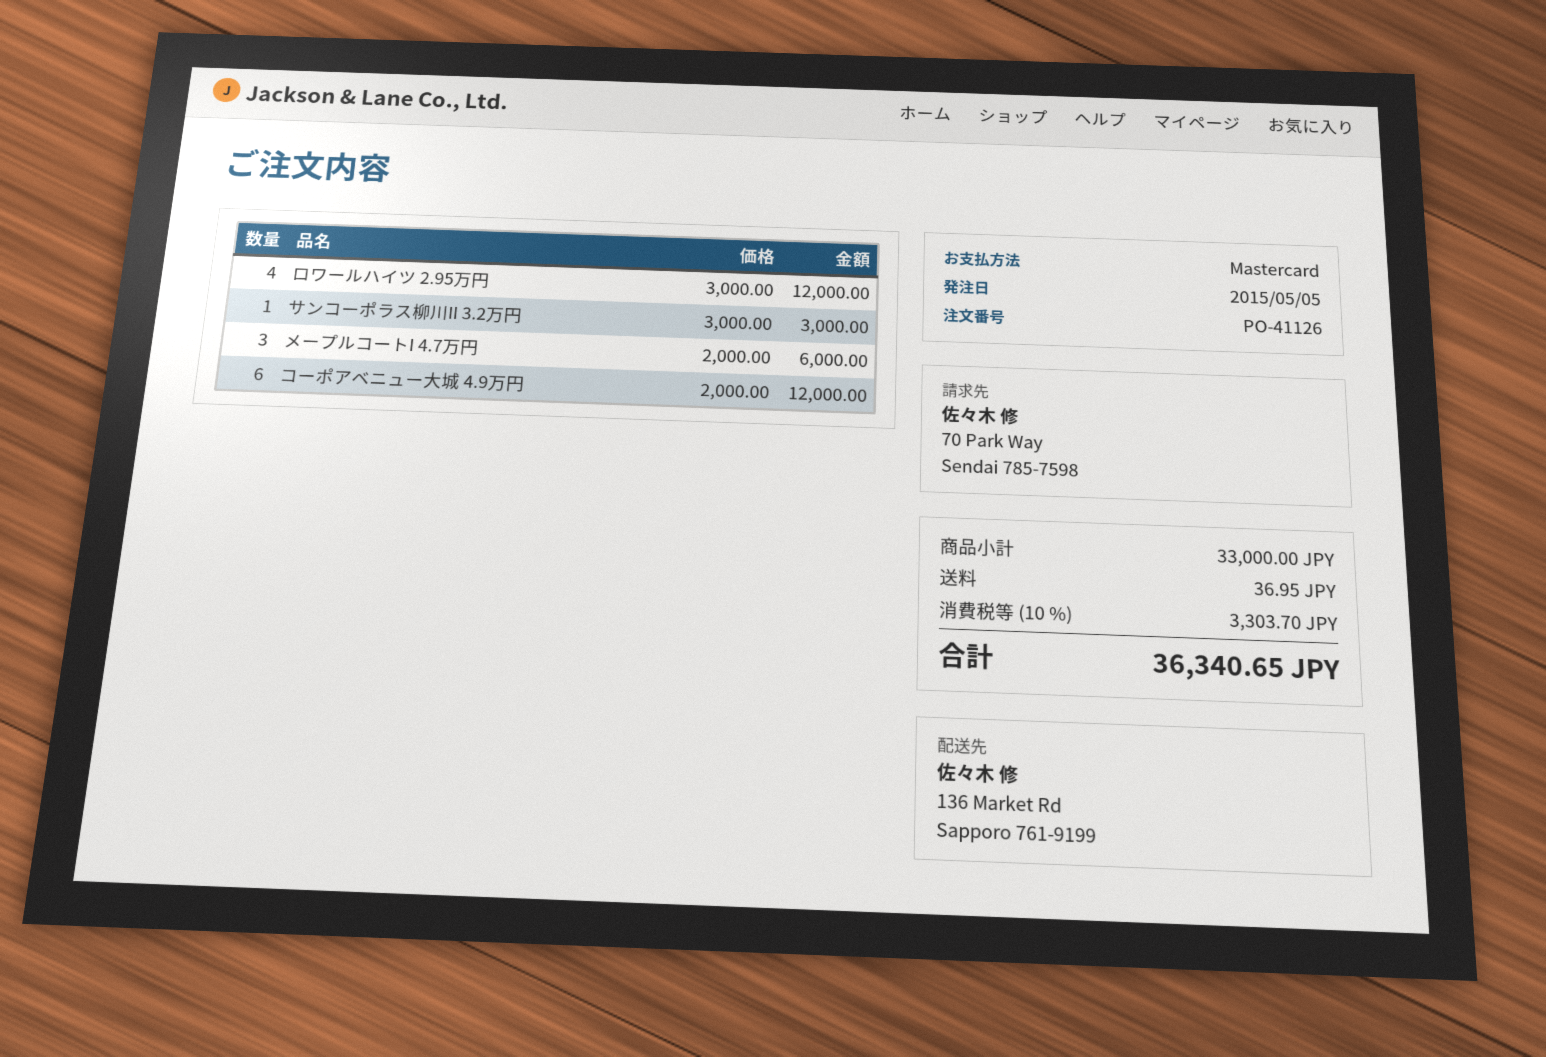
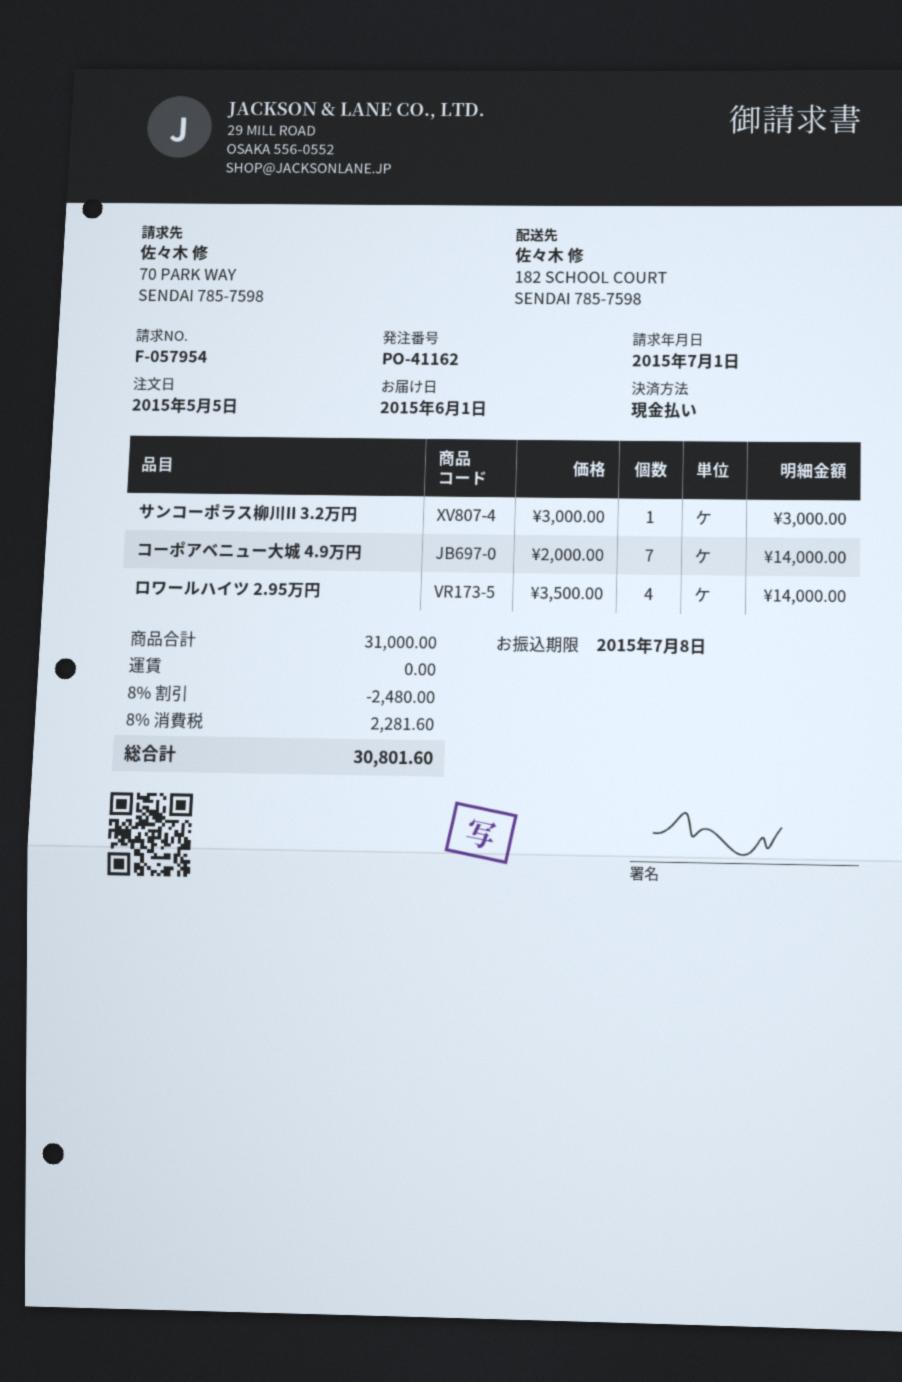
order number: PO-41126 -> PO-41162
payment method: Mastercard -> cash
ship to: 136 Market Rd, Sapporo 761-9199 -> 182 SCHOOL COURT, SENDAI 785-7598
ロワールハイツ 2.95万円: 4 x 3000.00 = 12000.00 -> 4 x 3500.00 = 14000.00
メープルコートI 4.7万円: 3 x 2000.00 = 6000.00 -> none
コーポアベニュー大城 4.9万円: 6 x 2000.00 = 12000.00 -> 7 x 2000.00 = 14000.00
subtotal: 33000.00 -> 31000.00
discount: none -> 8% = 2480.00
shipping: 36.95 -> 0.00
tax: 10% = 3303.70 -> 8% = 2281.60
total: 36340.65 -> 30801.60

